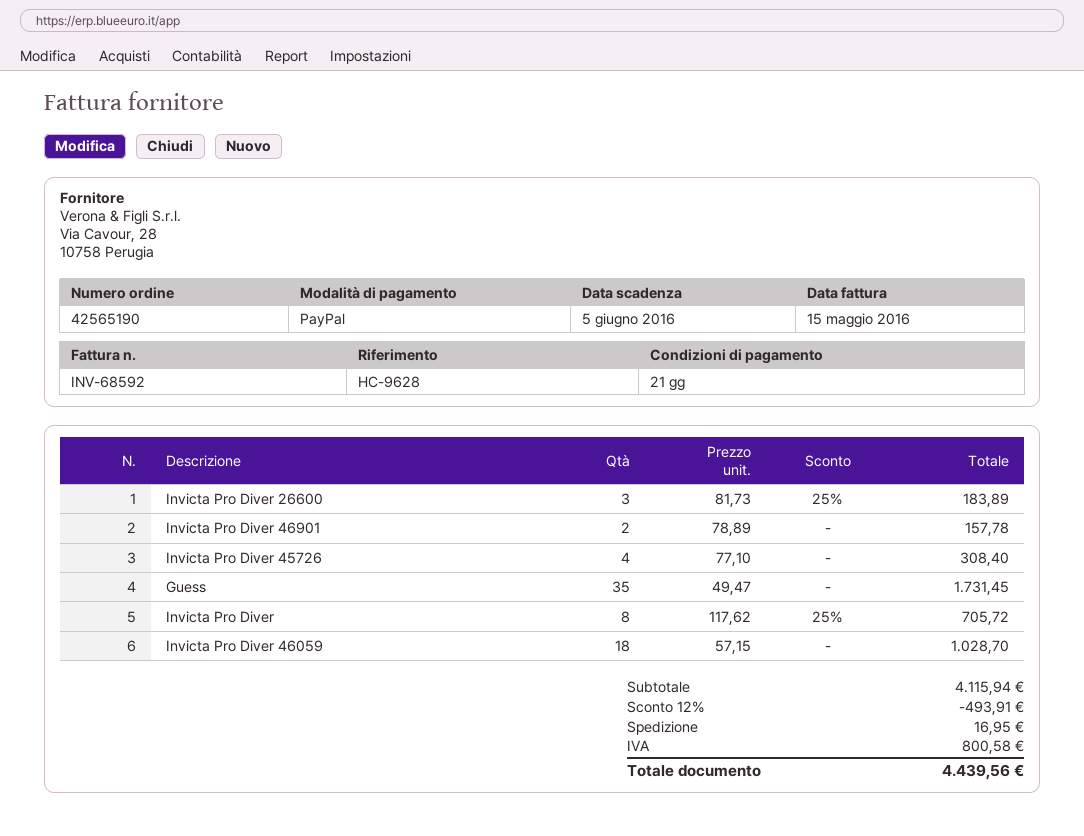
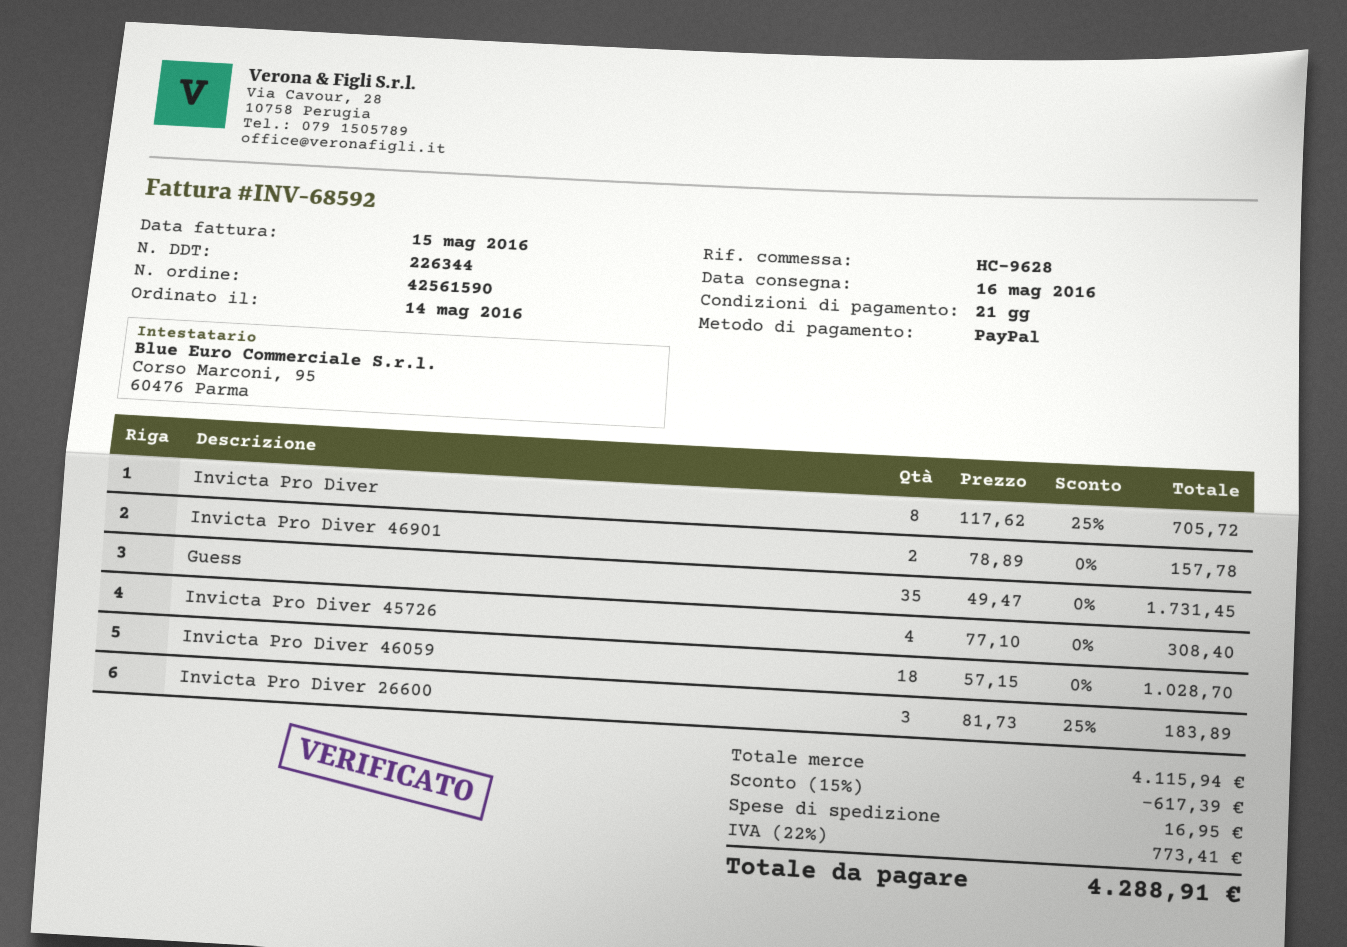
order number: 42565190 -> 42561590
discount: 12% = 493.91 -> 15% = 617.39
tax: 800.58 -> 773.41
total: 4439.56 -> 4288.91

